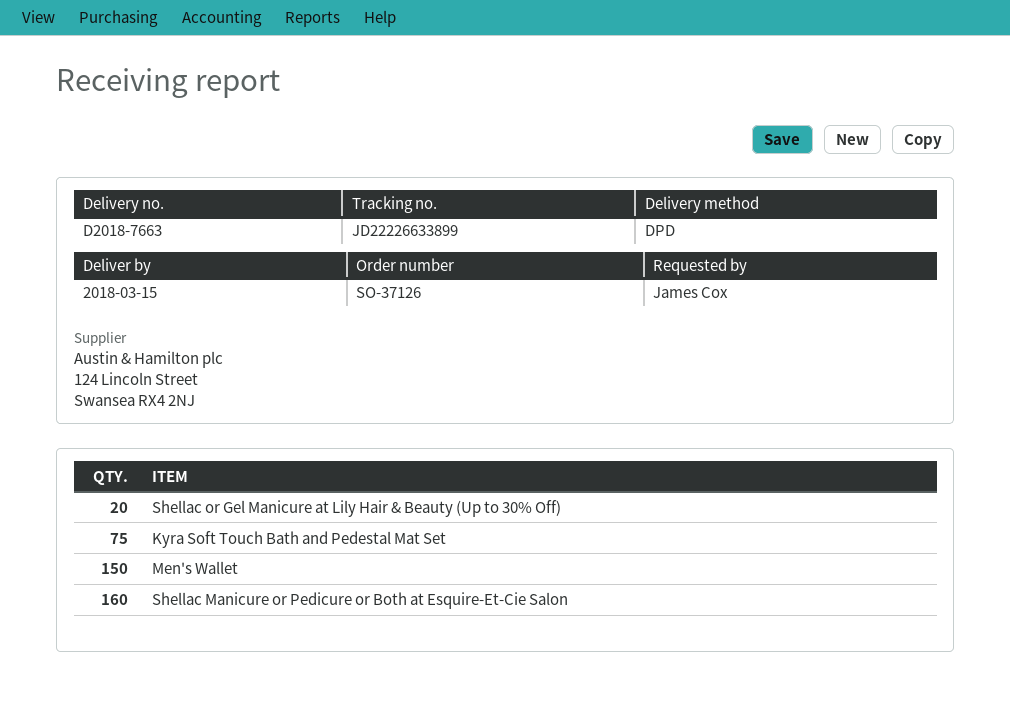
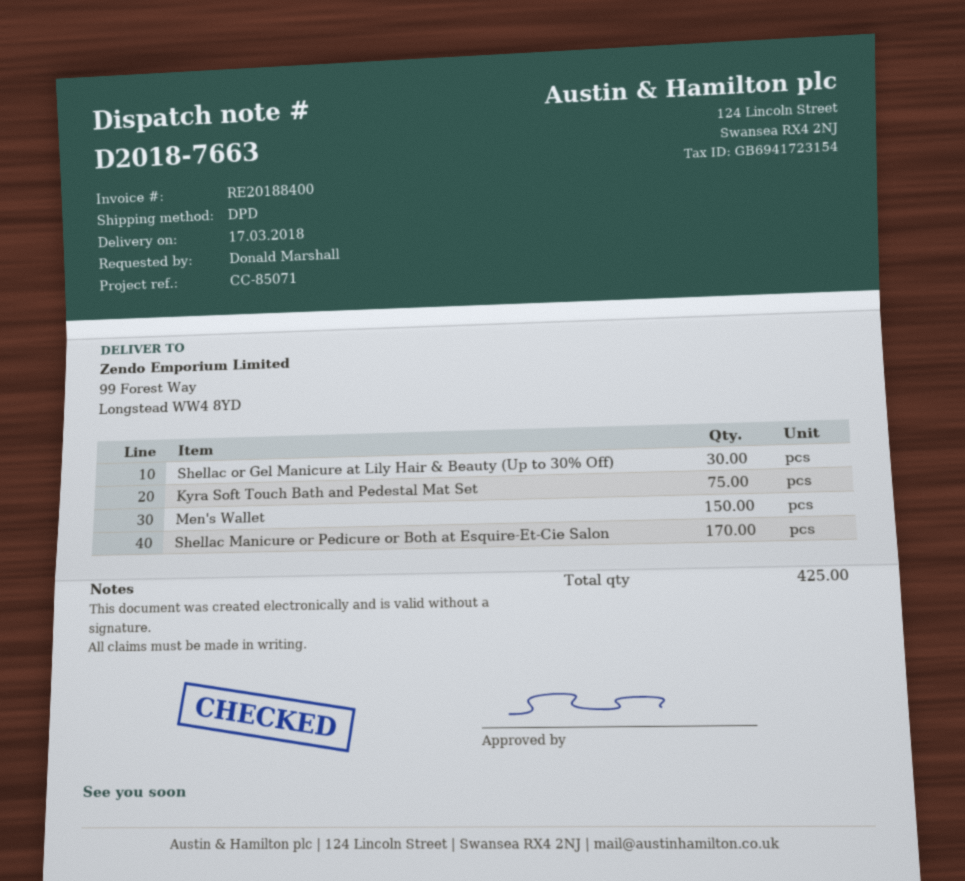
delivery date: 2018-03-15 -> 2018-03-17
ordered by: James Cox -> Donald Marshall
Shellac or Gel Manicure at Lily Hair & Beauty (Up to 30% Off): 20 -> 30
Shellac Manicure or Pedicure or Both at Esquire-Et-Cie Salon: 160 -> 170

